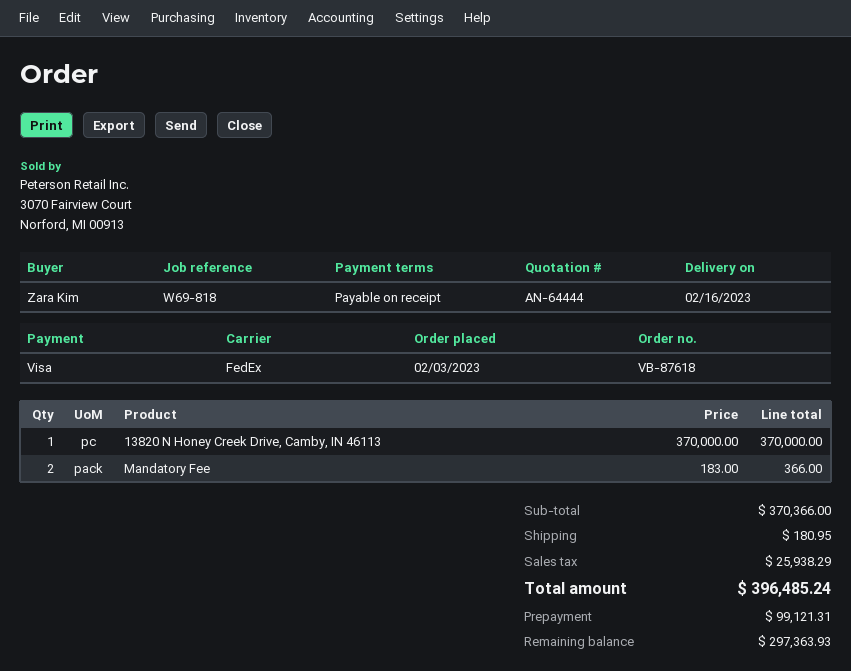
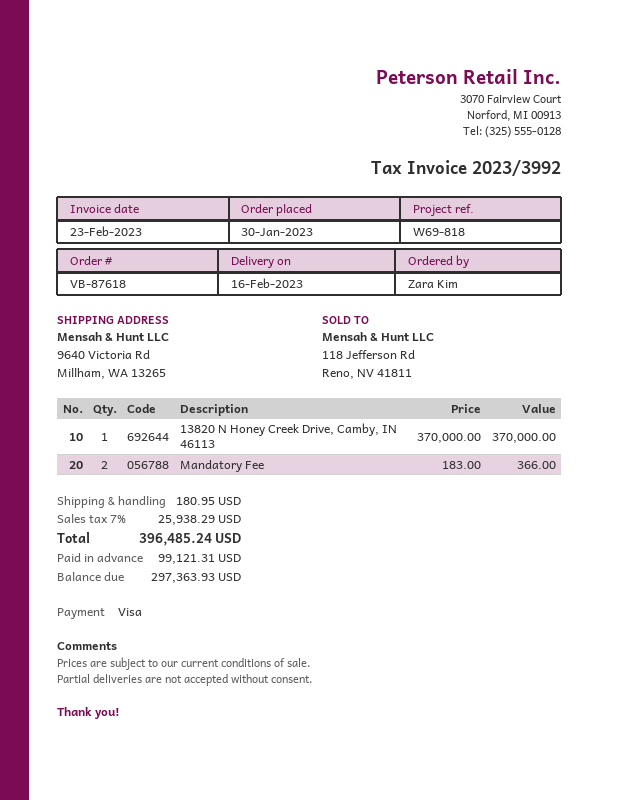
order date: 2023-02-03 -> 2023-01-30

